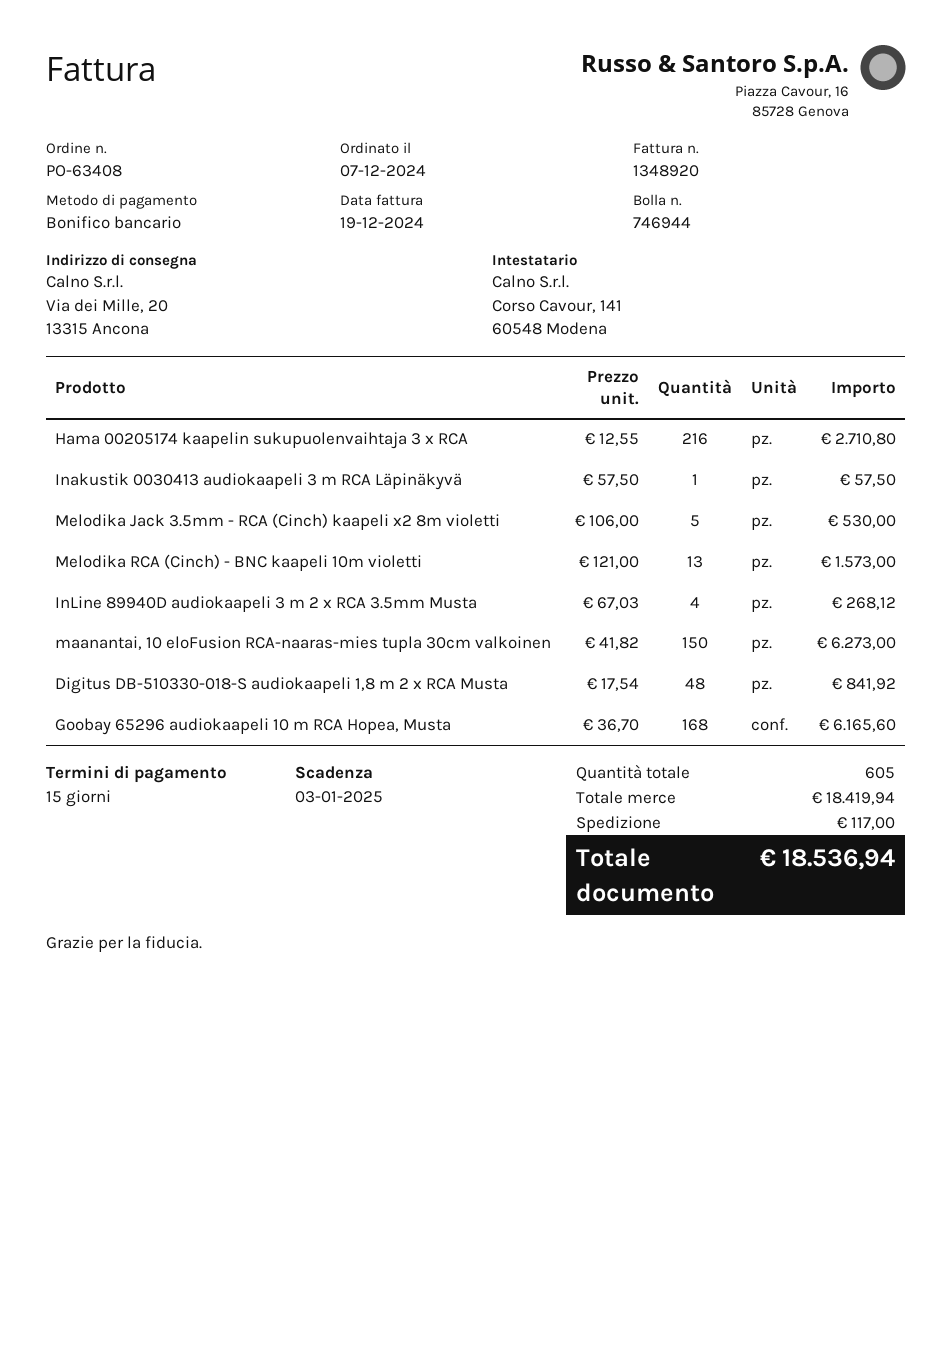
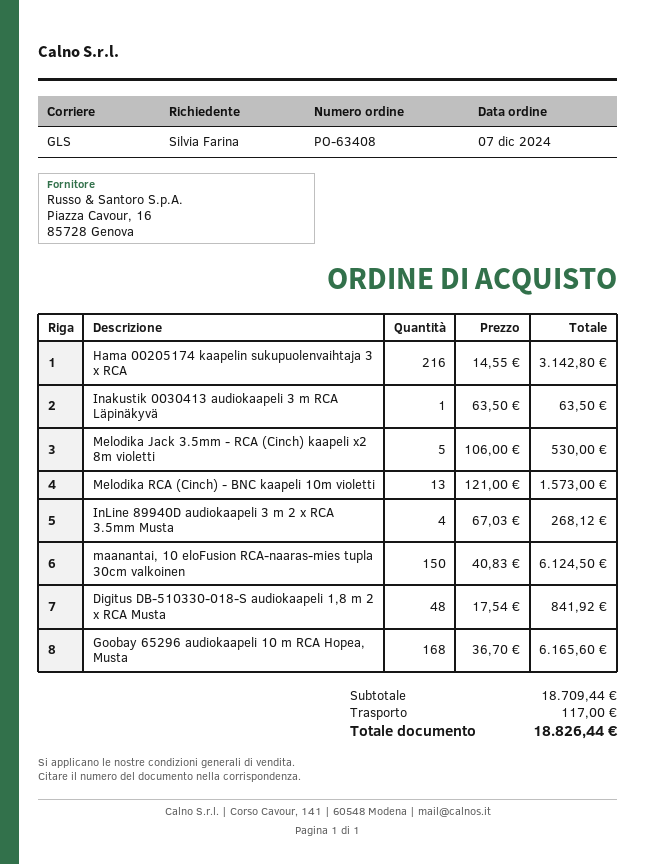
Hama 00205174 kaapelin sukupuolenvaihtaja 3 x RCA: 216 x 12.55 = 2710.80 -> 216 x 14.55 = 3142.80
Inakustik 0030413 audiokaapeli 3 m RCA Läpinäkyvä: 1 x 57.50 = 57.50 -> 1 x 63.50 = 63.50
maanantai, 10 eloFusion RCA-naaras-mies tupla 30cm valkoinen: 150 x 41.82 = 6273.00 -> 150 x 40.83 = 6124.50
subtotal: 18419.94 -> 18709.44
total: 18536.94 -> 18826.44

